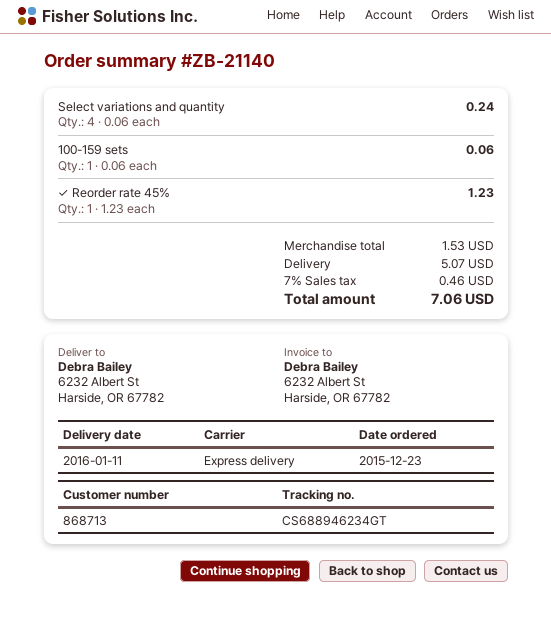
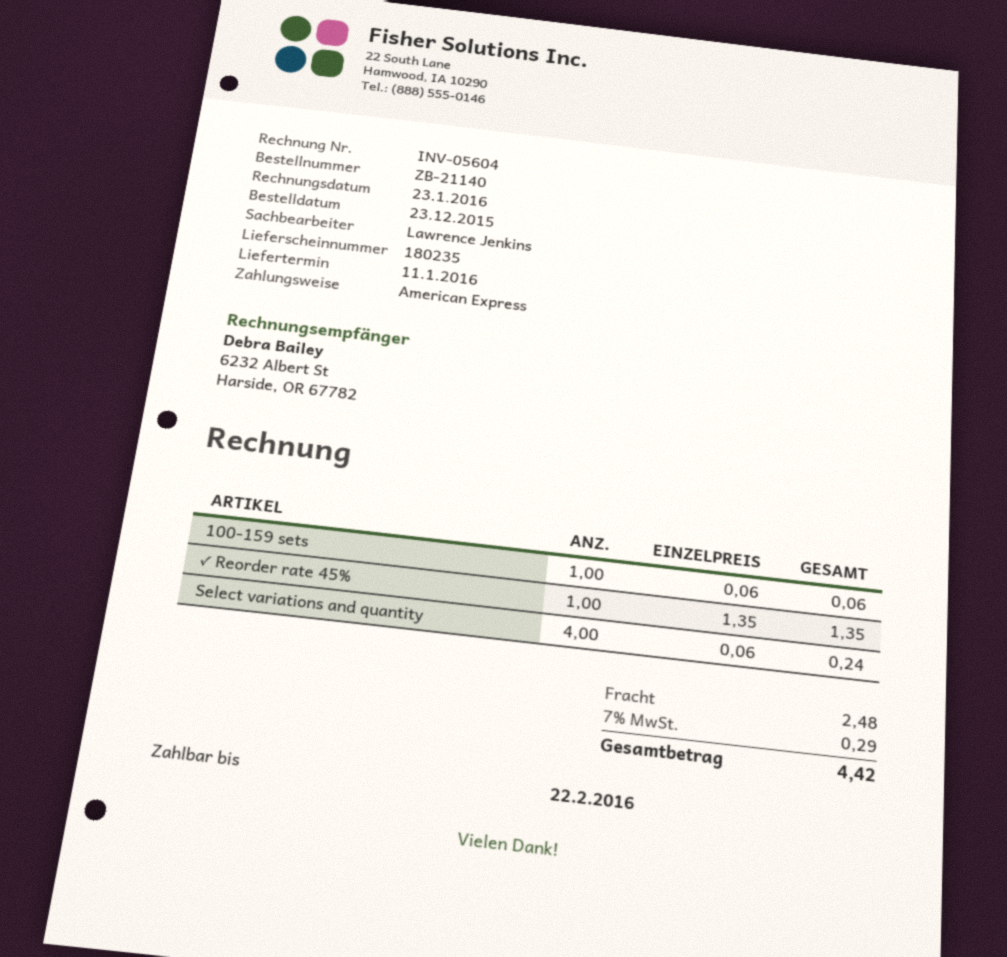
✓ Reorder rate 45%: 1 x 1.23 = 1.23 -> 1 x 1.35 = 1.35
shipping: 5.07 -> 2.48
tax: 7% = 0.46 -> 7% = 0.29
total: 7.06 -> 4.42

